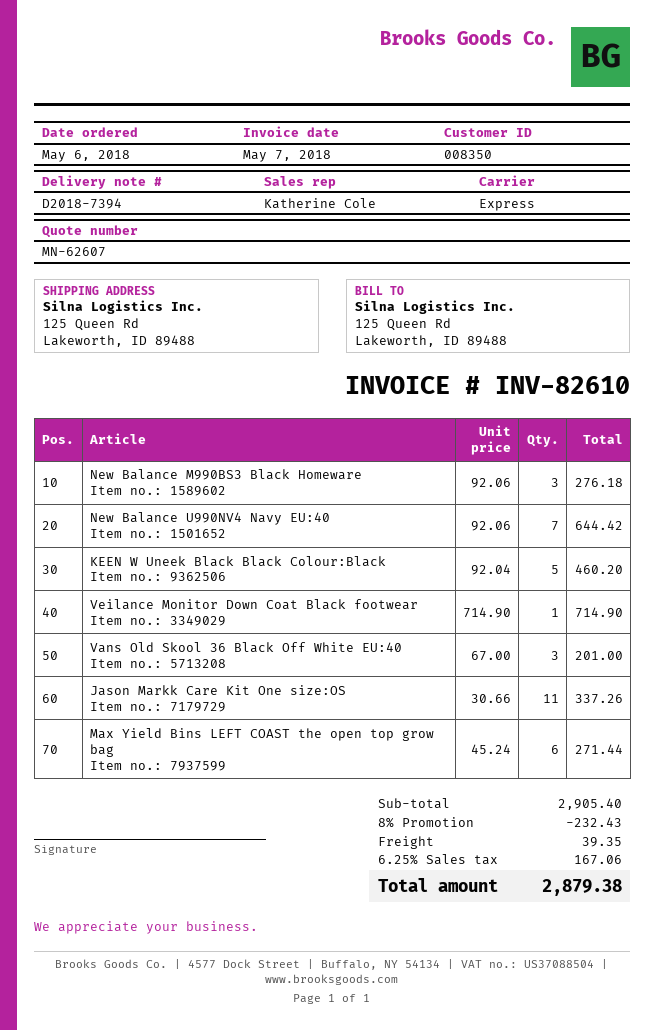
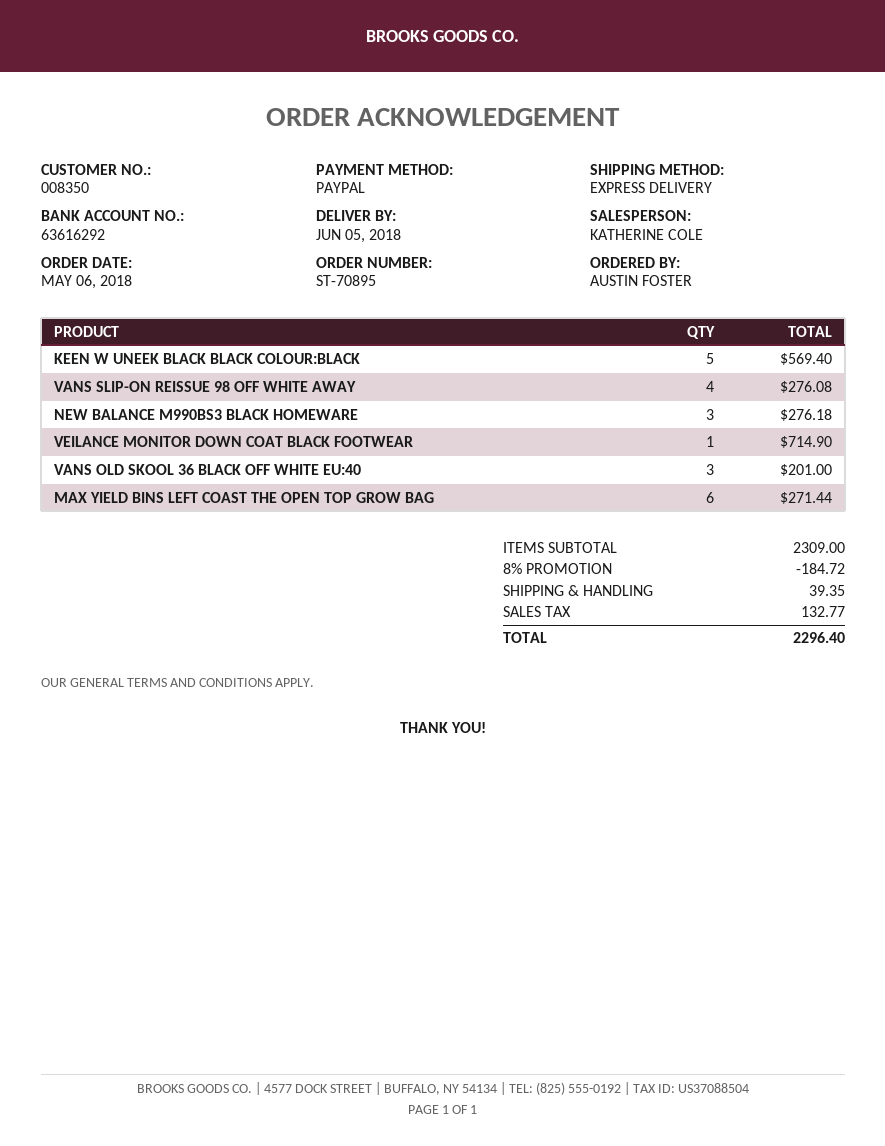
New Balance U990NV4 Navy EU:40: 7 for 644.42 -> none
KEEN W Uneek Black Black Colour:Black: 5 for 460.20 -> 5 for 569.40
Jason Markk Care Kit One size:OS: 11 for 337.26 -> none
VANS SLIP-ON REISSUE 98 OFF WHITE AWAY: none -> 4 for 276.08
subtotal: 2905.40 -> 2309.00
discount: 8% = 232.43 -> 8% = 184.72
tax: 167.06 -> 132.77
total: 2879.38 -> 2296.40

